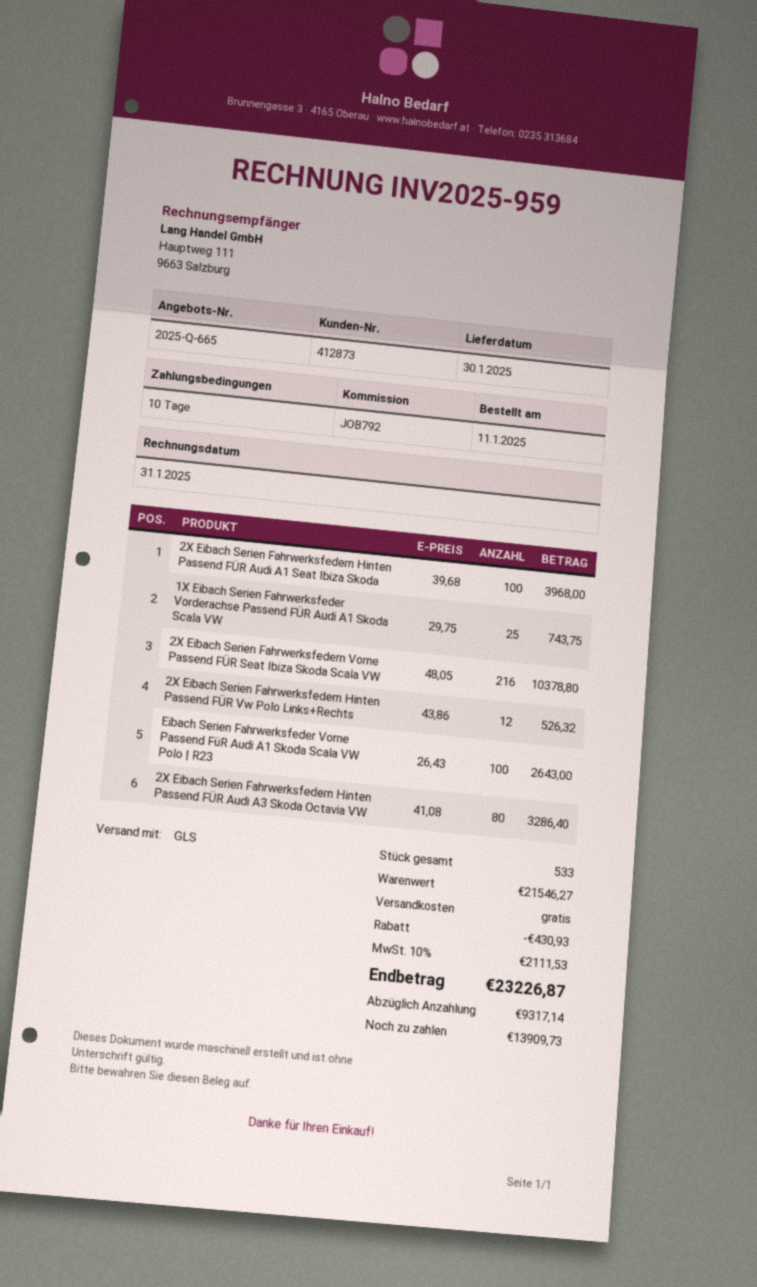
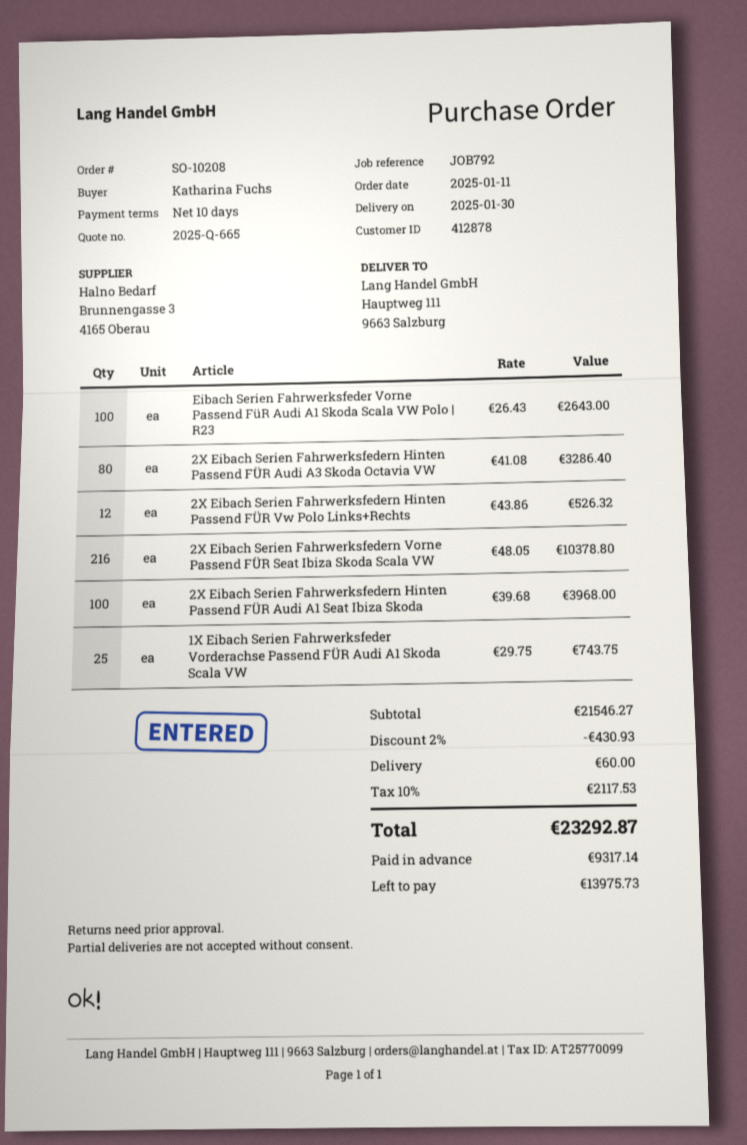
customer number: 412873 -> 412878
shipping: 0.00 -> 60.00
tax: 10% = 2111.53 -> 10% = 2117.53
total: 23226.87 -> 23292.87
balance: 13909.73 -> 13975.73

